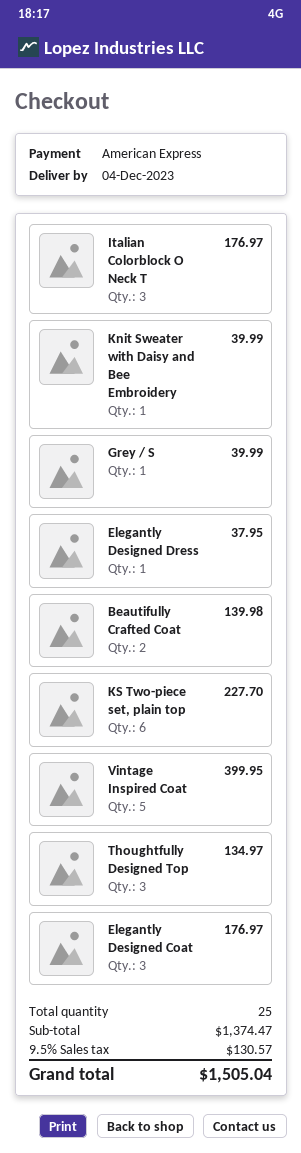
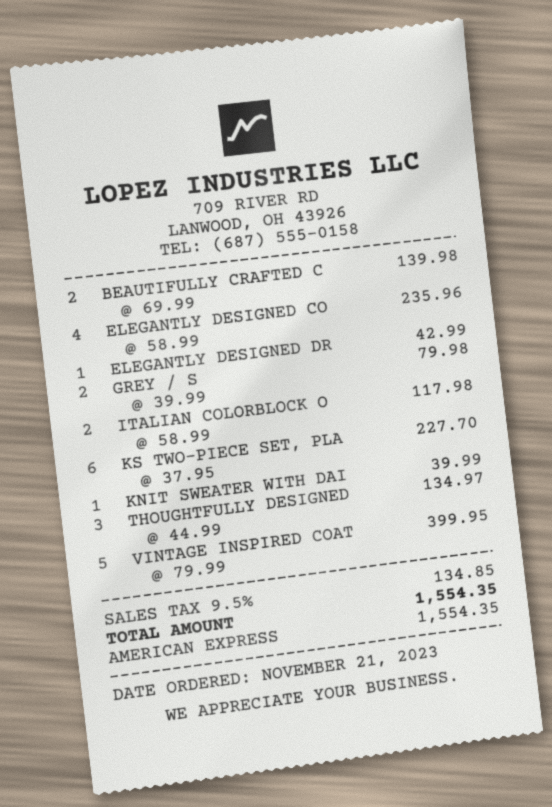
Italian Colorblock O Neck T: 3 for 176.97 -> 2 for 117.98
Grey / S: 1 for 39.99 -> 2 for 79.98
Elegantly Designed Dress: 1 for 37.95 -> 1 for 42.99
Elegantly Designed Coat: 3 for 176.97 -> 4 for 235.96
tax: 9.5% = 130.57 -> 9.5% = 134.85
total: 1505.04 -> 1554.35

